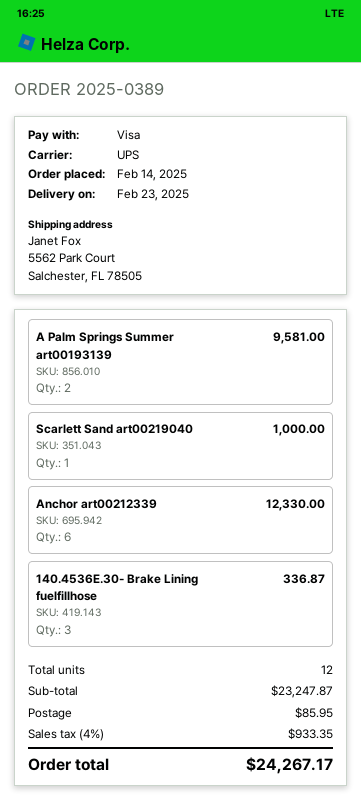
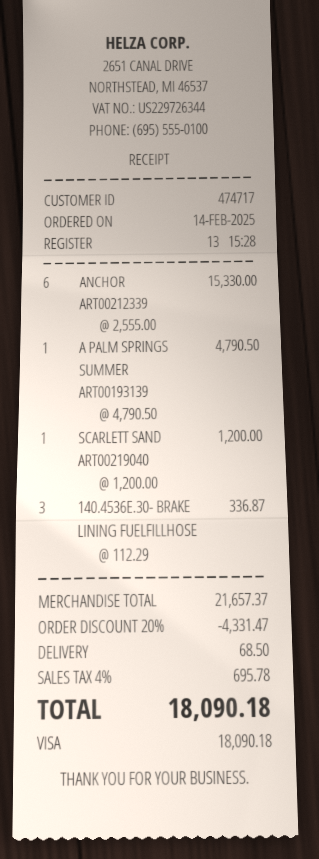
A Palm Springs Summer art00193139: 2 for 9581.00 -> 1 for 4790.50
Scarlett Sand art00219040: 1 for 1000.00 -> 1 for 1200.00
Anchor art00212339: 6 for 12330.00 -> 6 for 15330.00
subtotal: 23247.87 -> 21657.37
discount: none -> 20% = 4331.47
shipping: 85.95 -> 68.50
tax: 4% = 933.35 -> 4% = 695.78
total: 24267.17 -> 18090.18

